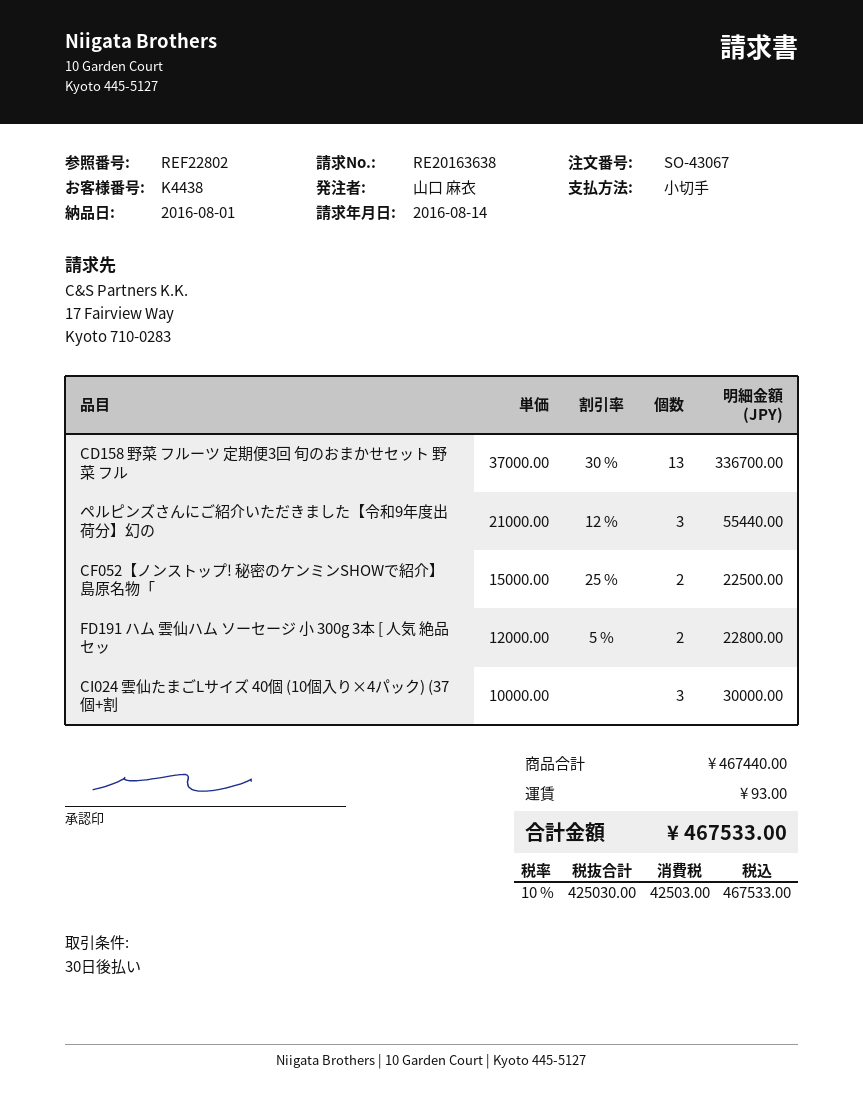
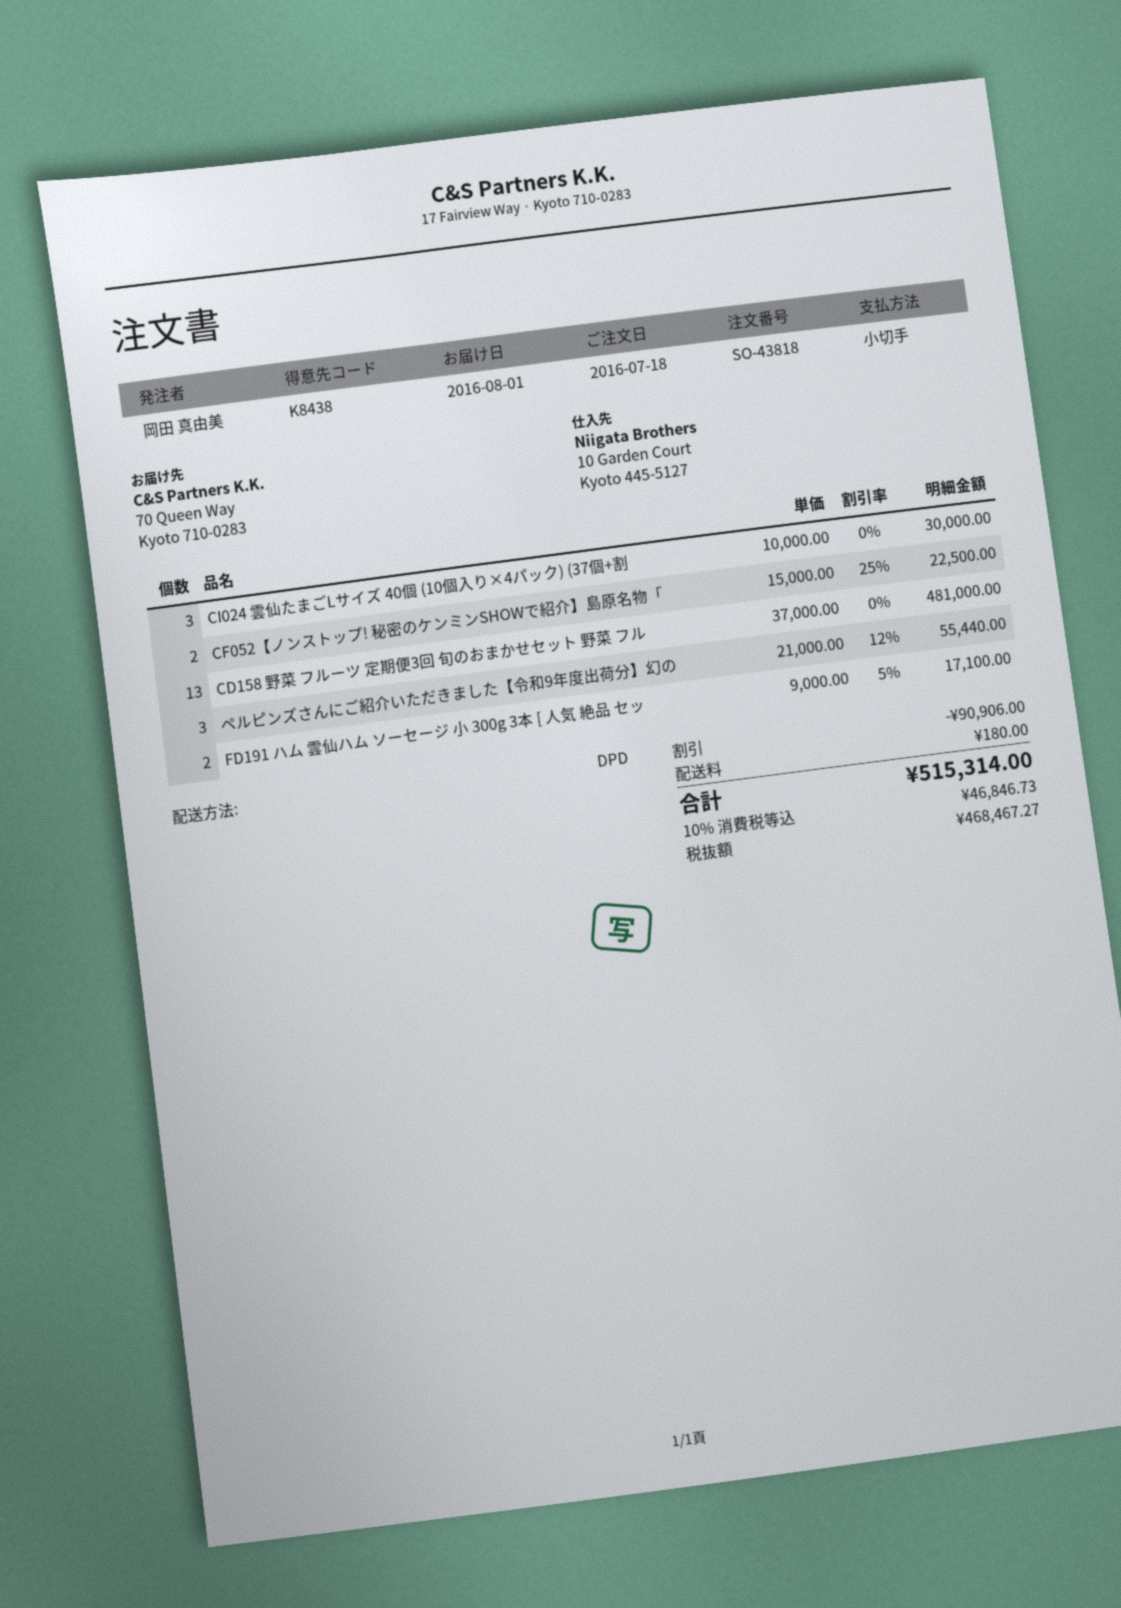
order number: SO-43067 -> SO-43818
customer number: K4438 -> K8438
ordered by: 山口 麻衣 -> 岡田 真由美
CD158 野菜 フルーツ 定期便3回 旬のおまかせセット 野菜 フル: 13 x 37000.00 - 30% = 336700.00 -> 13 x 37000.00 = 481000.00
FD191 ハム 雲仙ハム ソーセージ 小 300g 3本 [ 人気 絶品 セッ: 2 x 12000.00 - 5% = 22800.00 -> 2 x 9000.00 - 5% = 17100.00
discount: none -> 90906.00
shipping: 93.00 -> 180.00
net: 425030.00 -> 468467.27
tax: 10% = 42503.00 -> 10% = 46846.73
total: 467533.00 -> 515314.00

